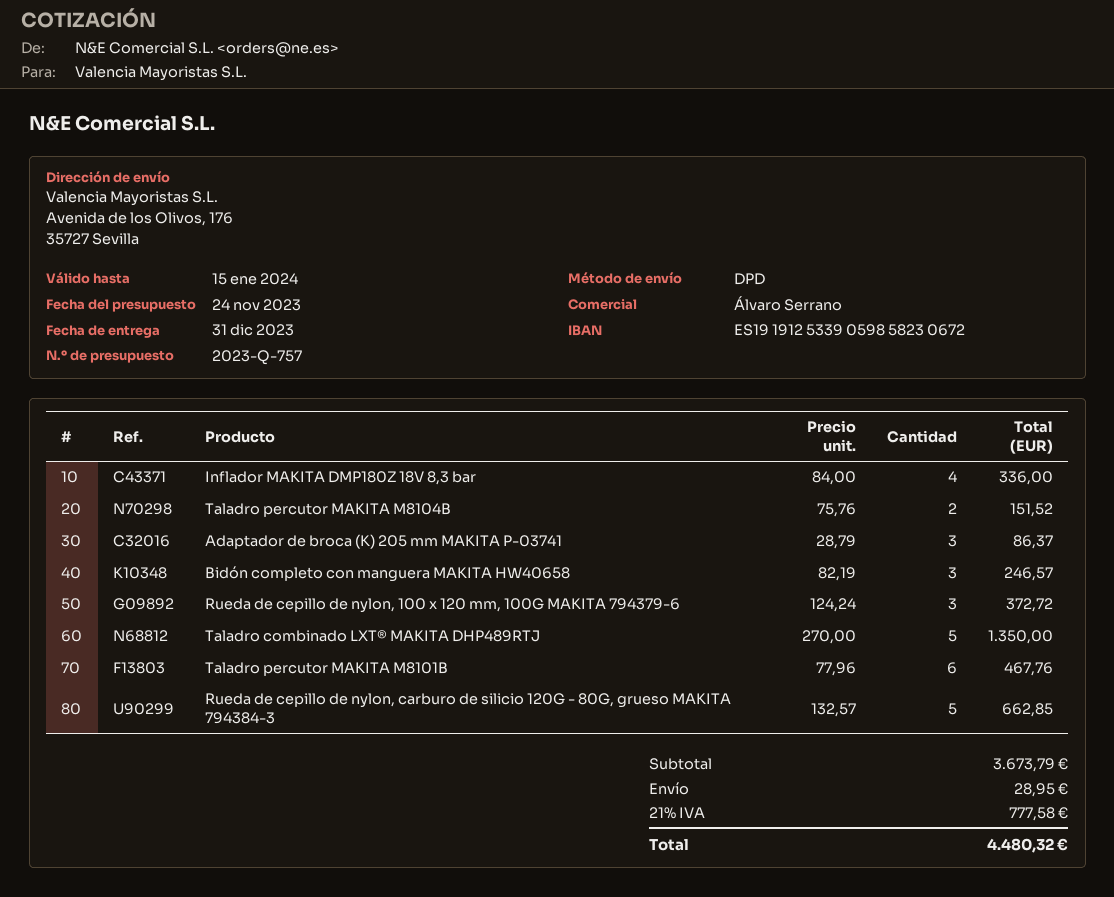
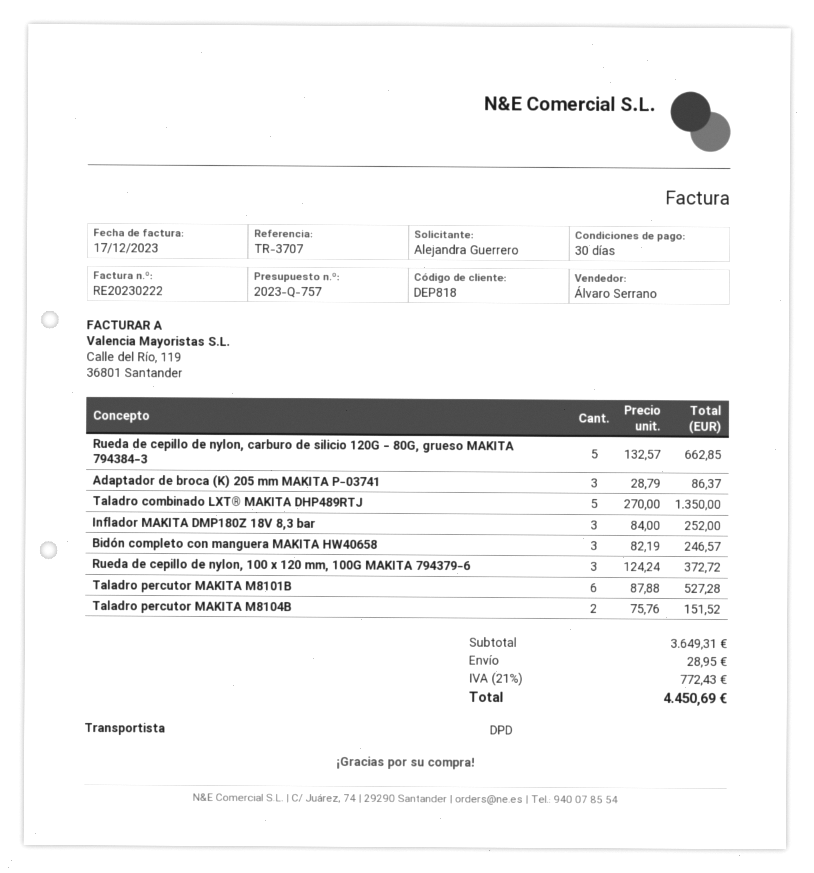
Inflador MAKITA DMP180Z 18V 8,3 bar: 4 x 84.00 = 336.00 -> 3 x 84.00 = 252.00
Taladro percutor MAKITA M8101B: 6 x 77.96 = 467.76 -> 6 x 87.88 = 527.28
subtotal: 3673.79 -> 3649.31
tax: 21% = 777.58 -> 21% = 772.43
total: 4480.32 -> 4450.69

